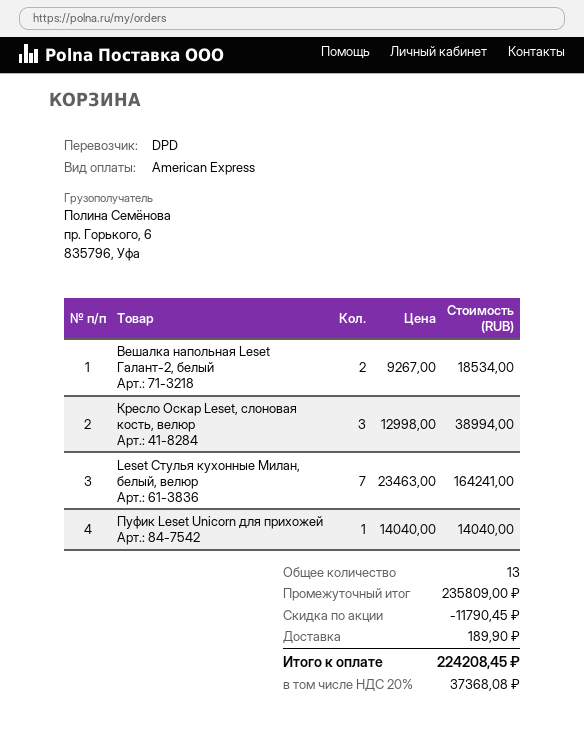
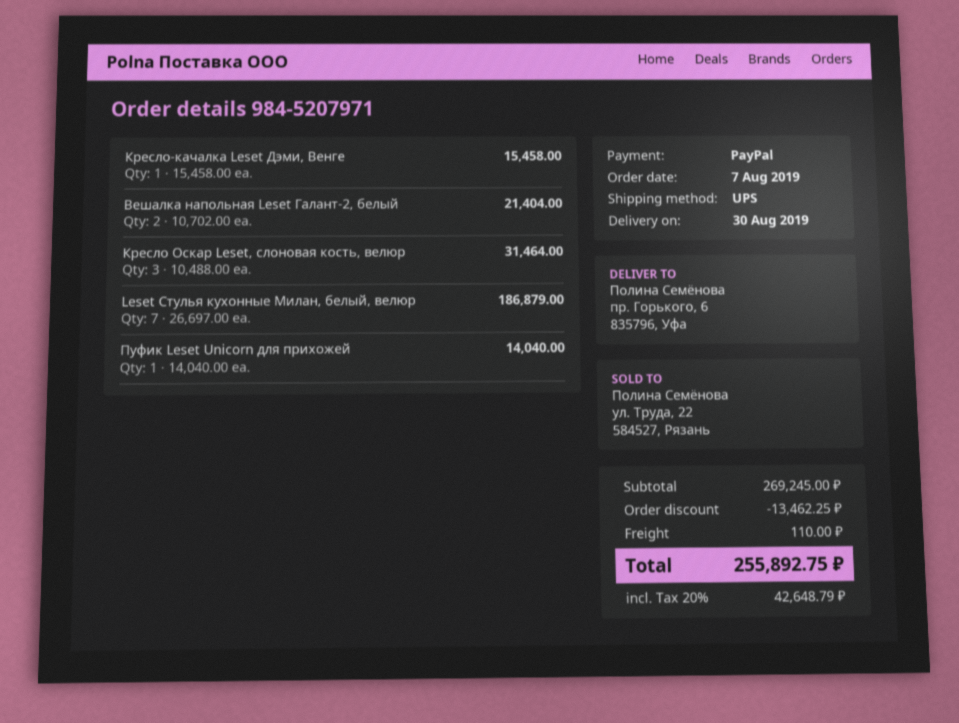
payment method: American Express -> PayPal
shipping method: DPD -> UPS
Вешалка напольная Leset Галант-2, белый: 2 x 9267.00 = 18534.00 -> 2 x 10702.00 = 21404.00
Кресло Оскар Leset, слоновая кость, велюр: 3 x 12998.00 = 38994.00 -> 3 x 10488.00 = 31464.00
Leset Стулья кухонные Милан, белый, велюр: 7 x 23463.00 = 164241.00 -> 7 x 26697.00 = 186879.00
Кресло-качалка Leset Дэми, Венге: none -> 1 x 15458.00 = 15458.00
subtotal: 235809.00 -> 269245.00
discount: 11790.45 -> 13462.25
shipping: 189.90 -> 110.00
tax: 20% = 37368.08 -> 20% = 42648.79
total: 224208.45 -> 255892.75

